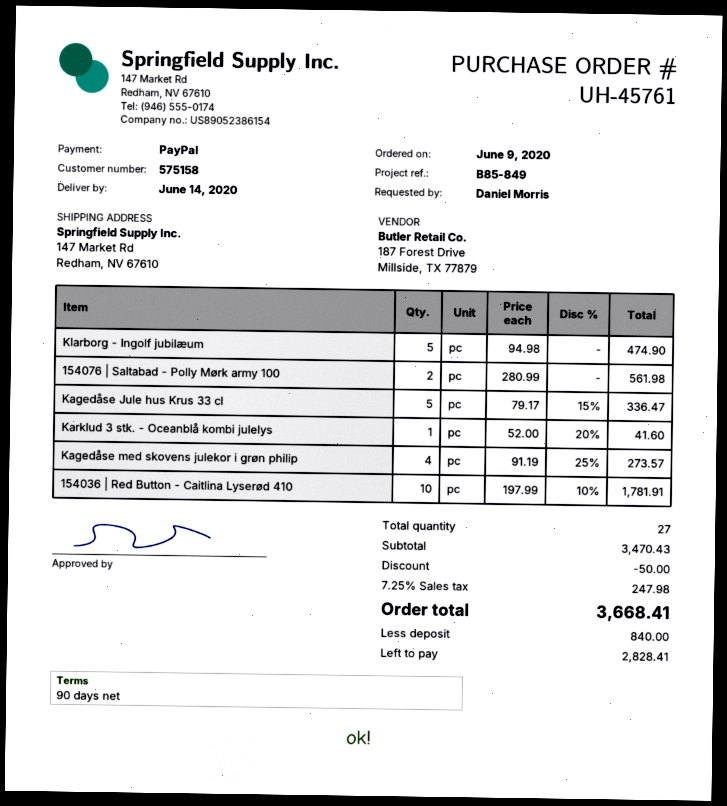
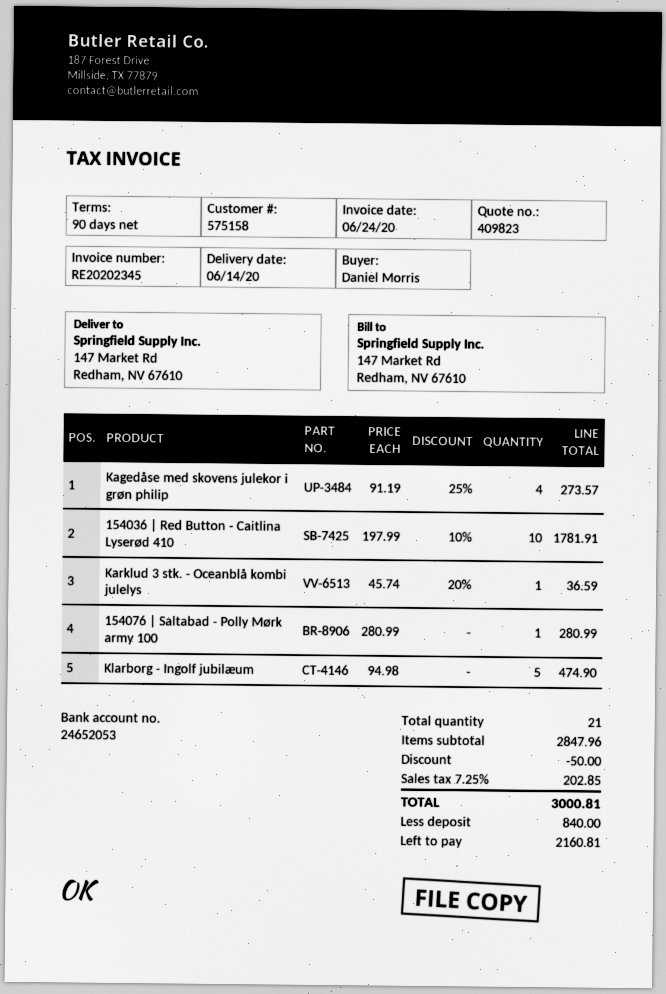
154076 | Saltabad - Polly Mørk army 100: 2 x 280.99 = 561.98 -> 1 x 280.99 = 280.99
Kagedåse Jule hus Krus 33 cl: 5 x 79.17 - 15% = 336.47 -> none
Karklud 3 stk. - Oceanblå kombi julelys: 1 x 52.00 - 20% = 41.60 -> 1 x 45.74 - 20% = 36.59
total quantity: 27 -> 21
subtotal: 3470.43 -> 2847.96
tax: 7.25% = 247.98 -> 7.25% = 202.85
total: 3668.41 -> 3000.81
balance: 2828.41 -> 2160.81

